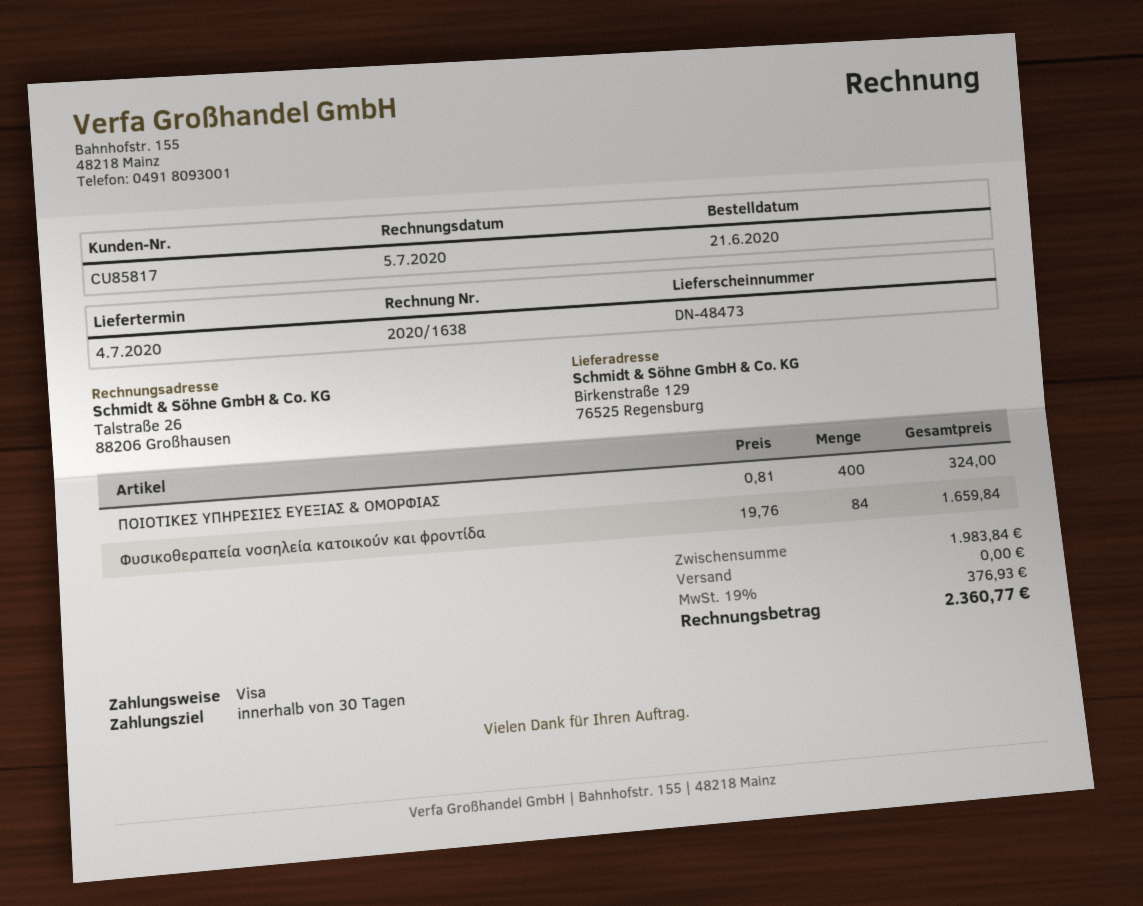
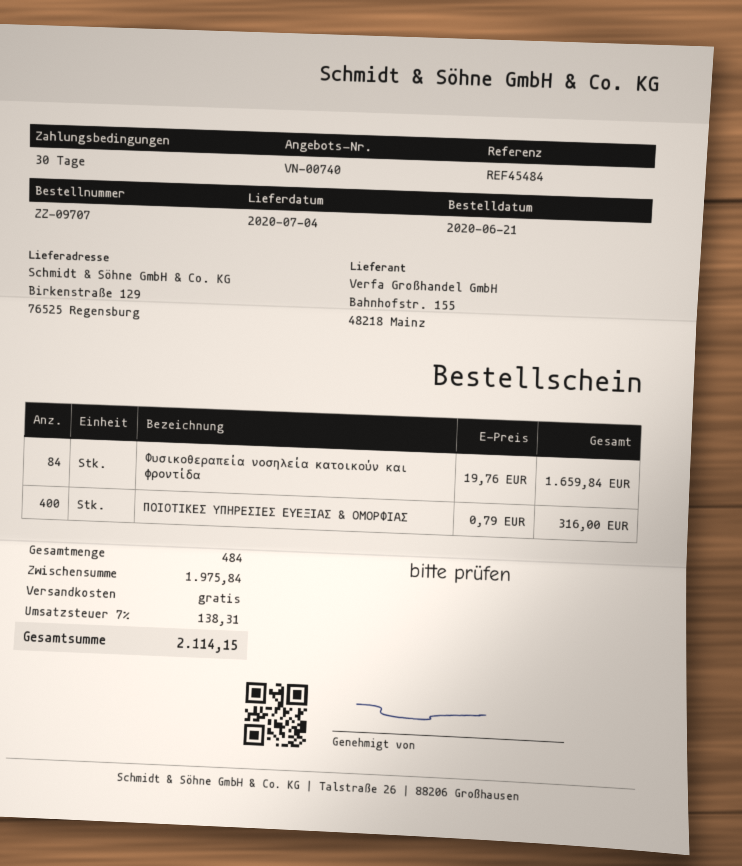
ΠΟΙΟΤΙΚΕΣ ΥΠΗΡΕΣΙΕΣ ΕΥΕΞΙΑΣ & ΟΜΟΡΦΙΑΣ: 400 x 0.81 = 324.00 -> 400 x 0.79 = 316.00
subtotal: 1983.84 -> 1975.84
tax: 19% = 376.93 -> 7% = 138.31
total: 2360.77 -> 2114.15

